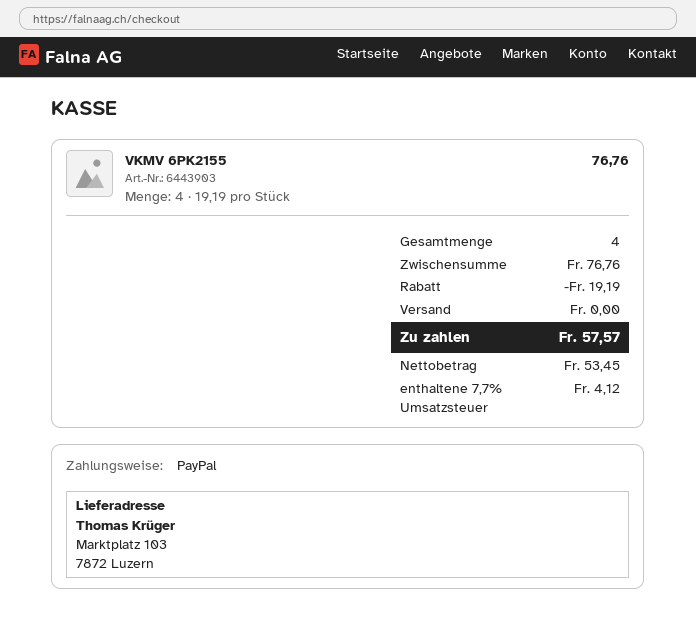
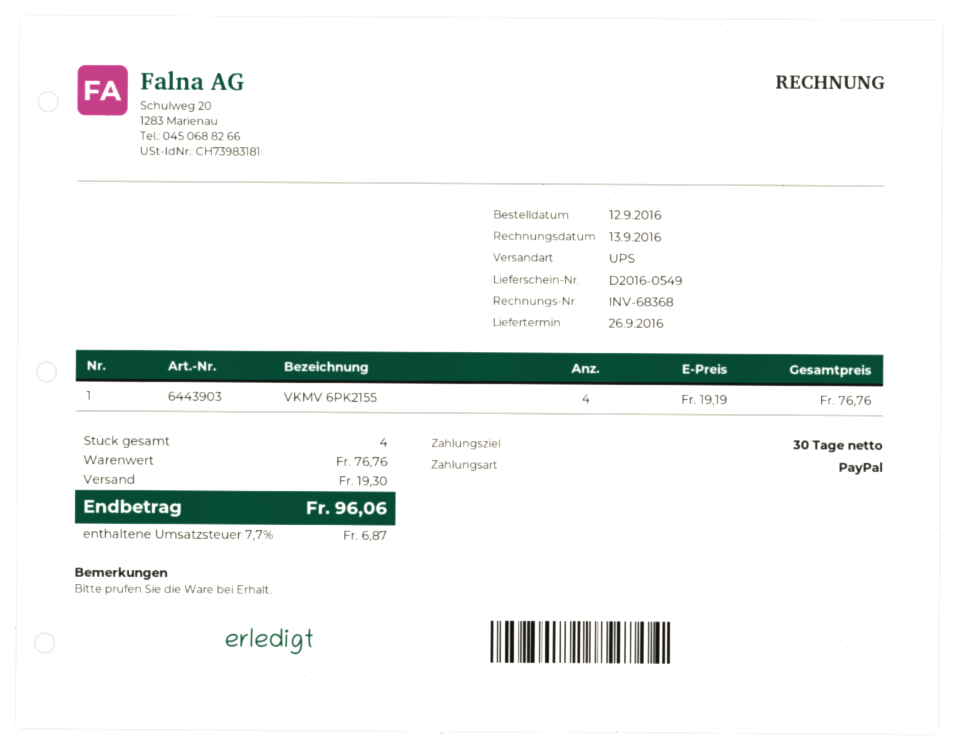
discount: 19.19 -> none
shipping: 0.00 -> 19.30
tax: 7.7% = 4.12 -> 7.7% = 6.87
total: 57.57 -> 96.06

